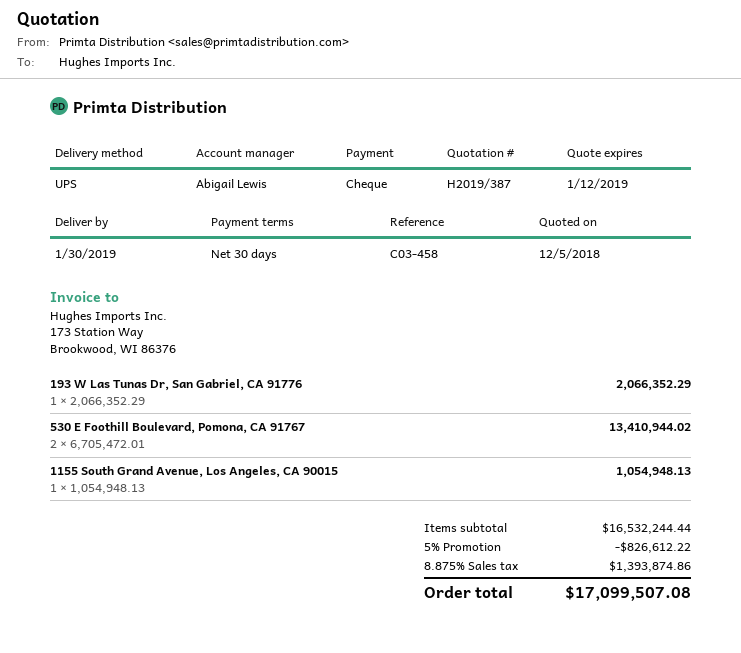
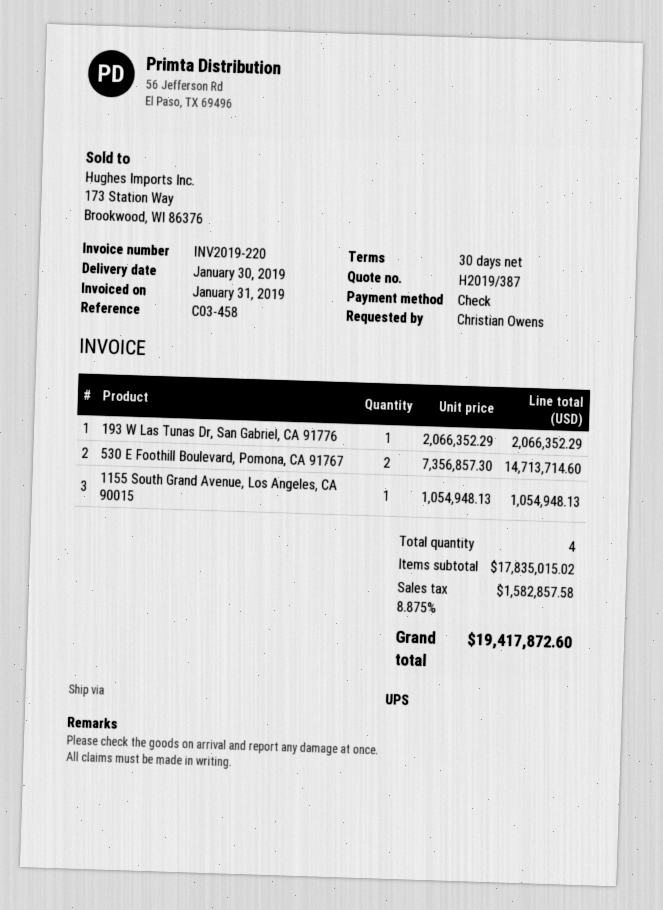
530 E Foothill Boulevard, Pomona, CA 91767: 2 x 6705472.01 = 13410944.02 -> 2 x 7356857.30 = 14713714.60
subtotal: 16532244.44 -> 17835015.02
discount: 5% = 826612.22 -> none
tax: 8.875% = 1393874.86 -> 8.875% = 1582857.58
total: 17099507.08 -> 19417872.60

